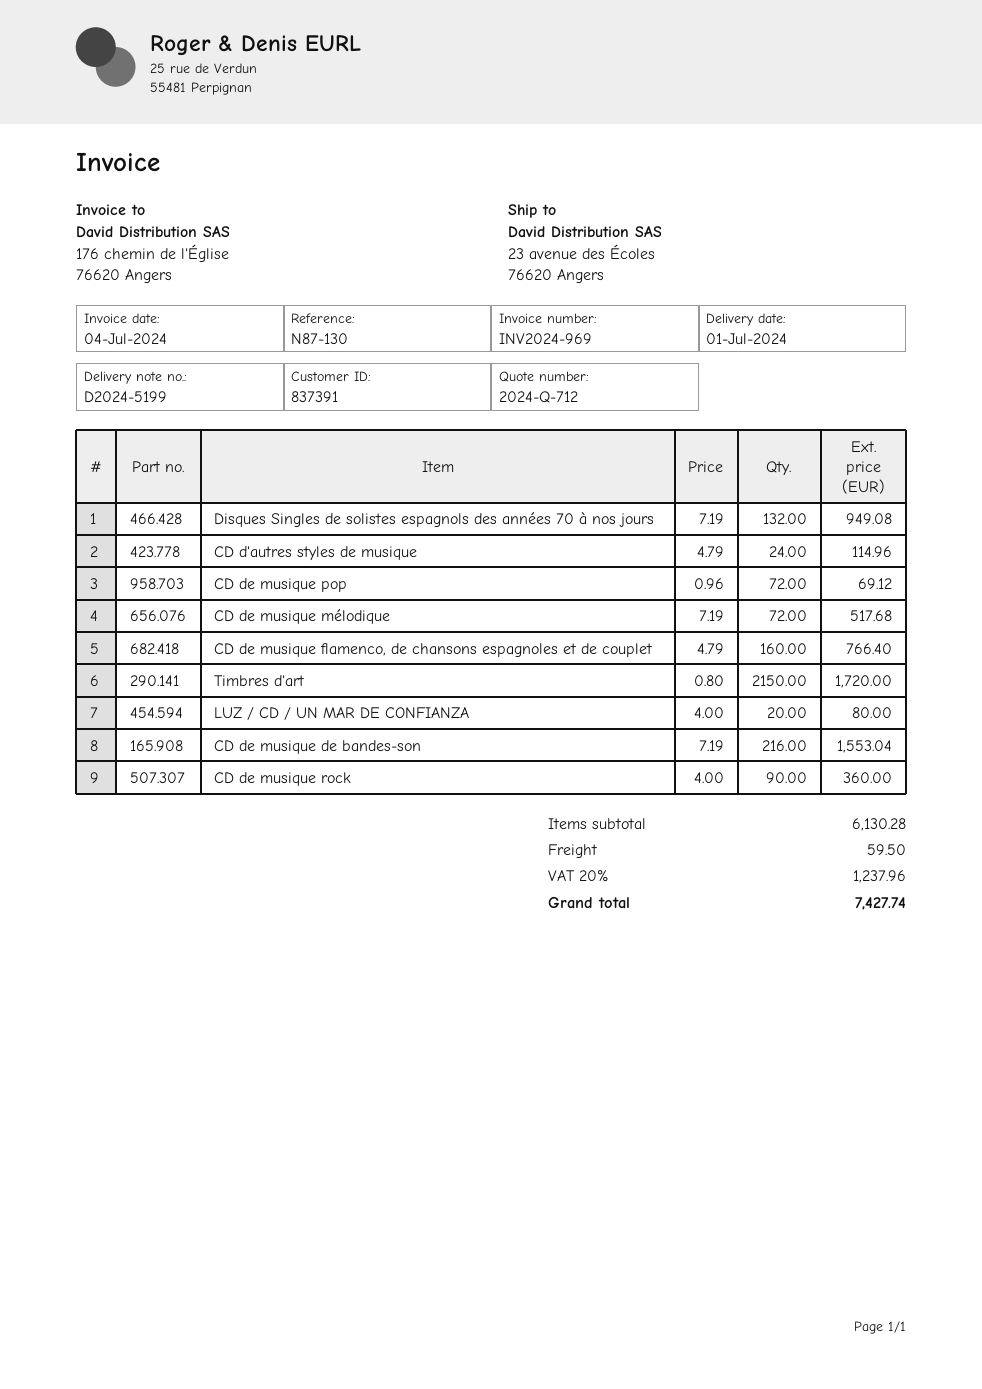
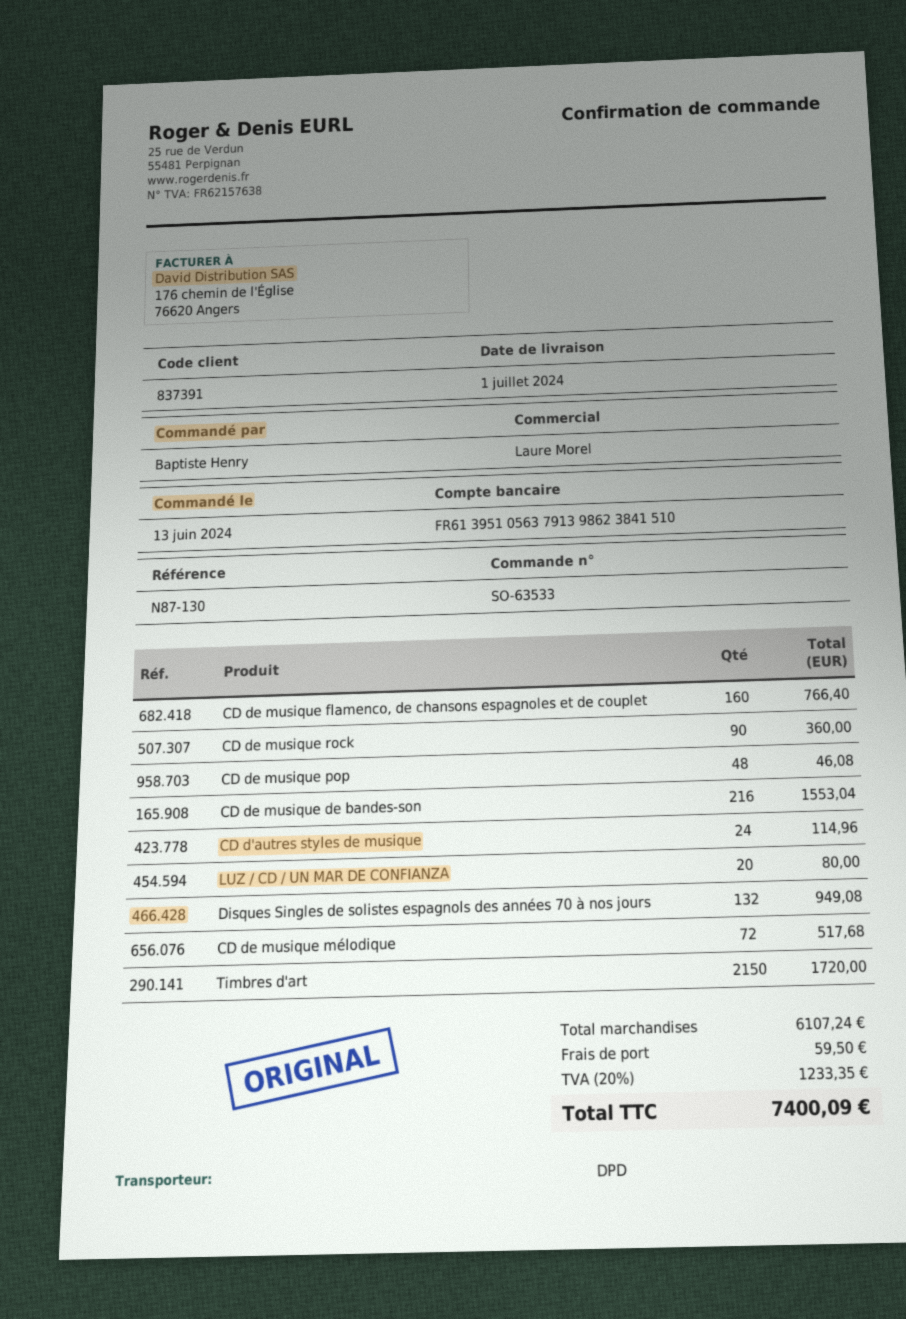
CD de musique pop: 72 for 69.12 -> 48 for 46.08
subtotal: 6130.28 -> 6107.24
tax: 20% = 1237.96 -> 20% = 1233.35
total: 7427.74 -> 7400.09

